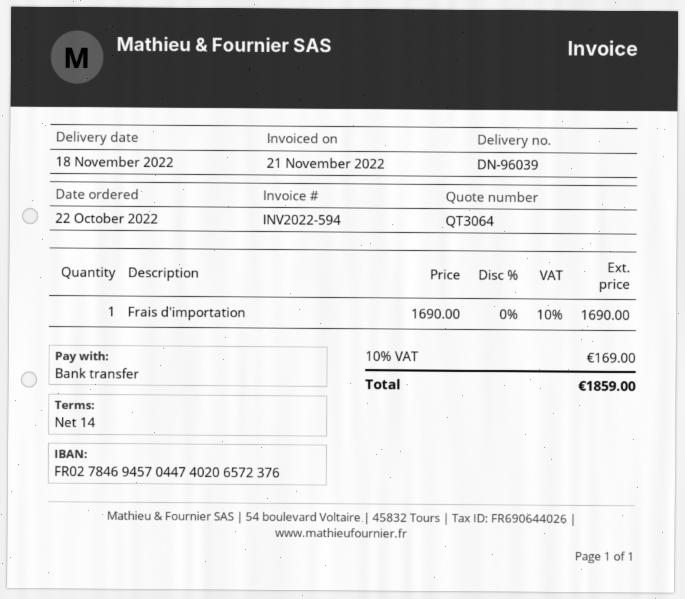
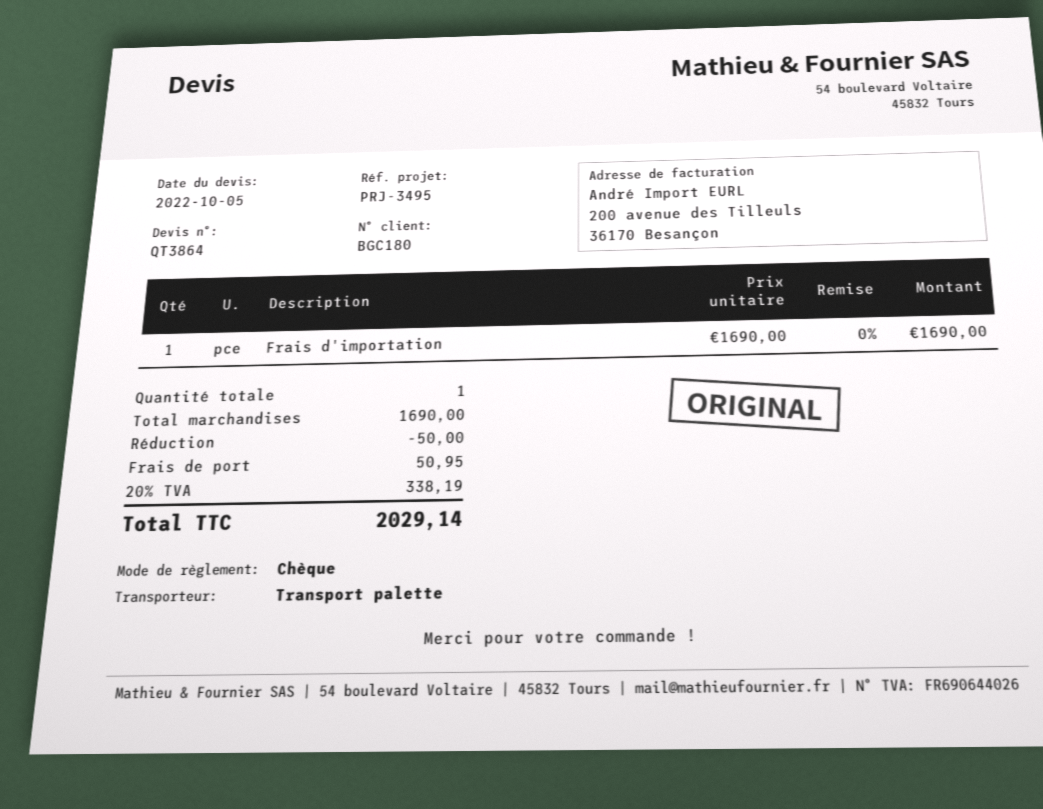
quote number: QT3064 -> QT3864
payment method: bank transfer -> cheque
discount: none -> 50.00
shipping: none -> 50.95
tax: 10% = 169.00 -> 20% = 338.19
total: 1859.00 -> 2029.14

